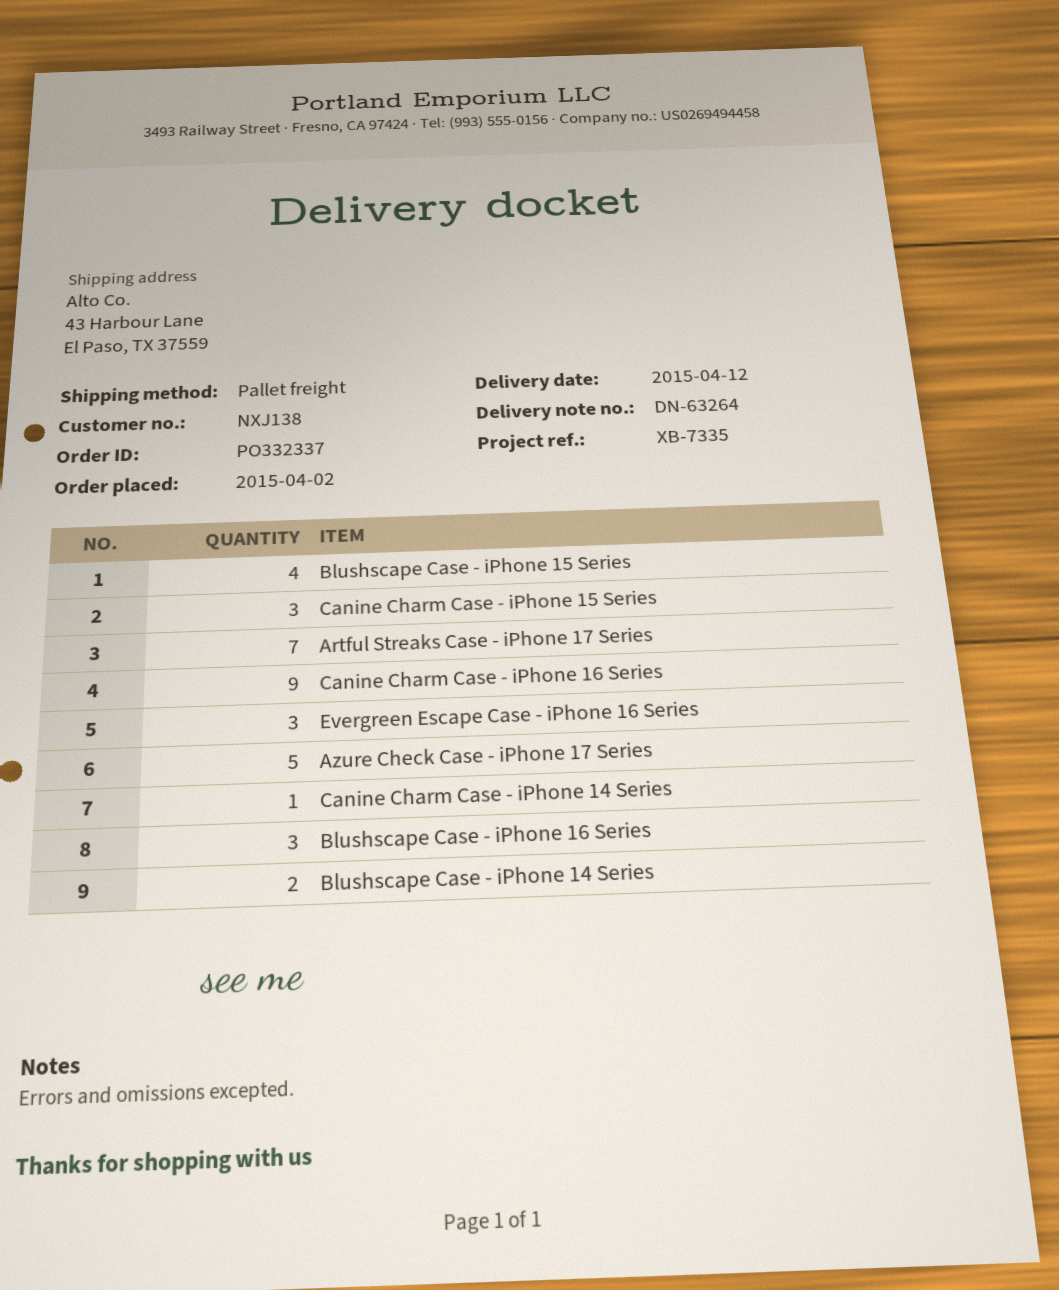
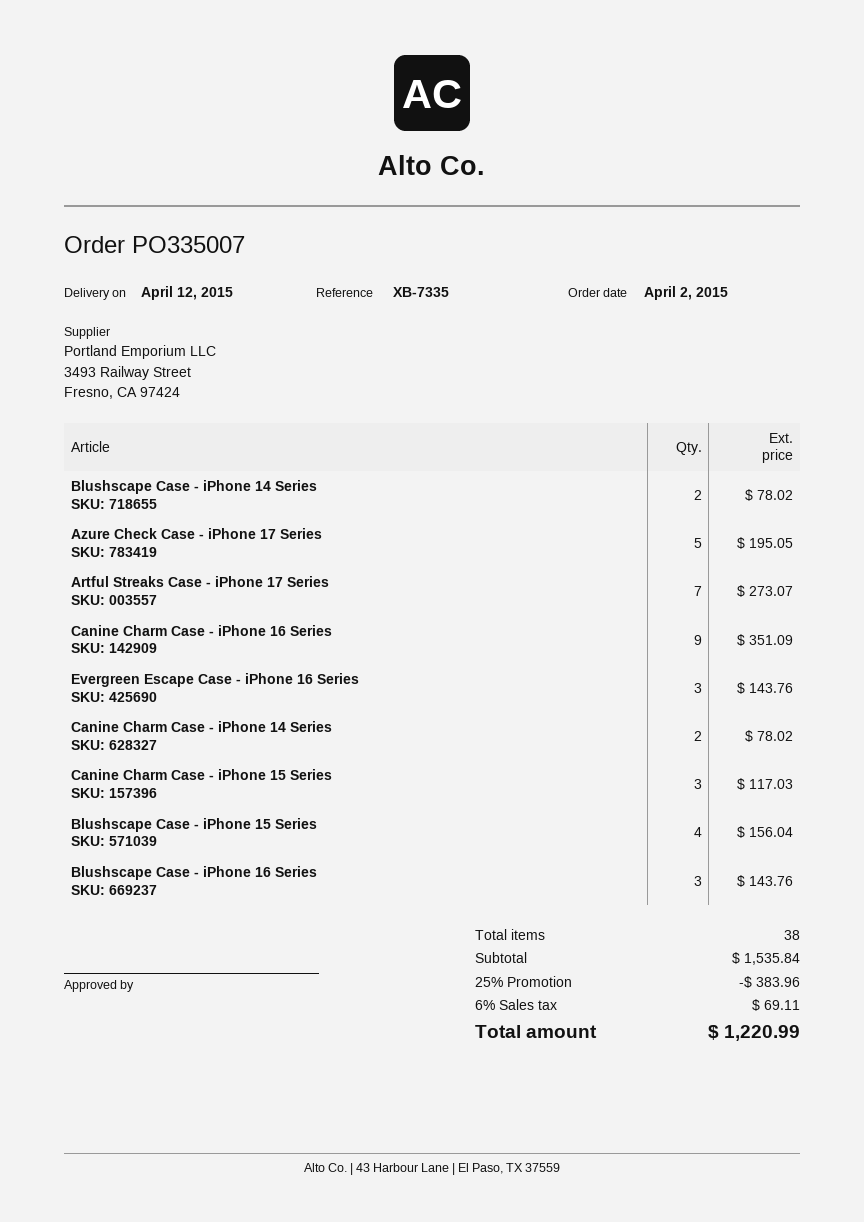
order number: PO332337 -> PO335007
Canine Charm Case - iPhone 14 Series: 1 -> 2

